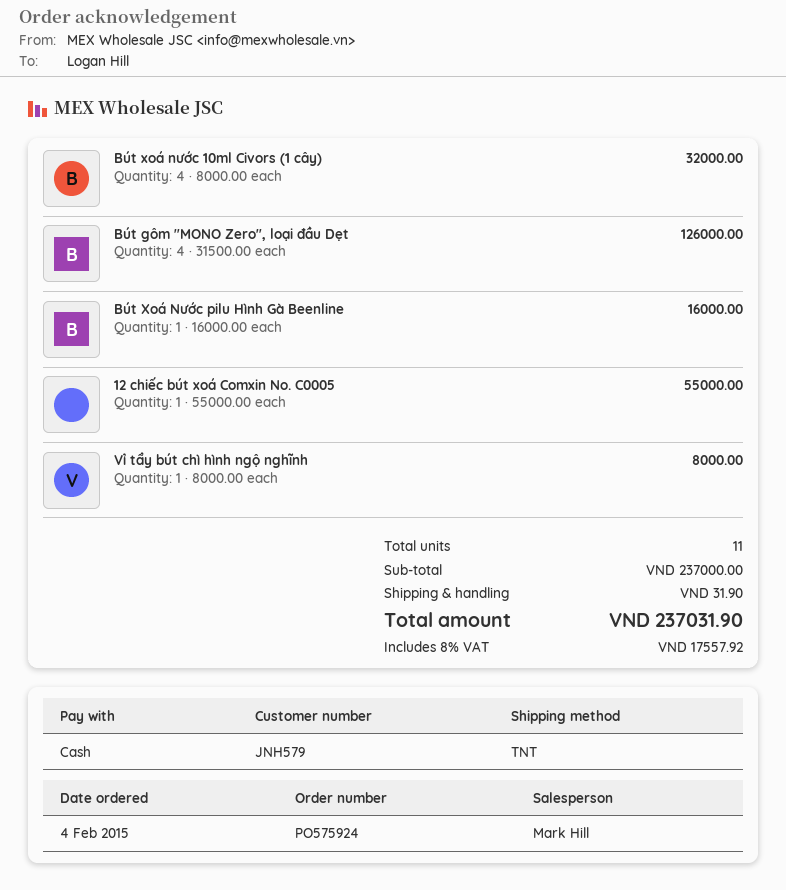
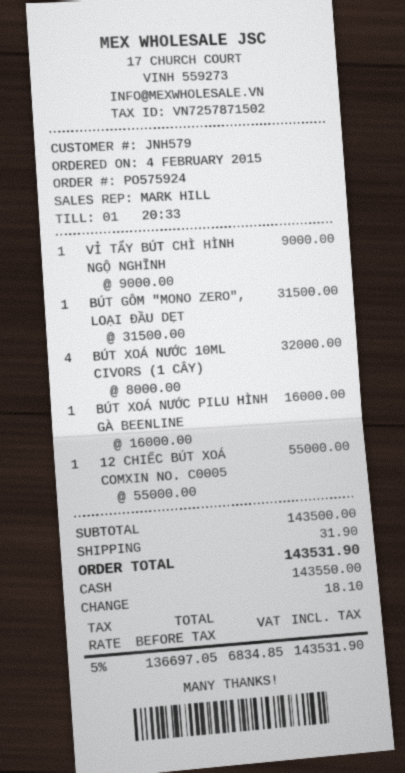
Bút gôm "MONO Zero", loại đầu Dẹt: 4 x 31500.00 = 126000.00 -> 1 x 31500.00 = 31500.00
Vỉ tẩy bút chì hình ngộ nghĩnh: 1 x 8000.00 = 8000.00 -> 1 x 9000.00 = 9000.00
subtotal: 237000.00 -> 143500.00
tax: 8% = 17557.92 -> 5% = 6834.85
total: 237031.90 -> 143531.90

